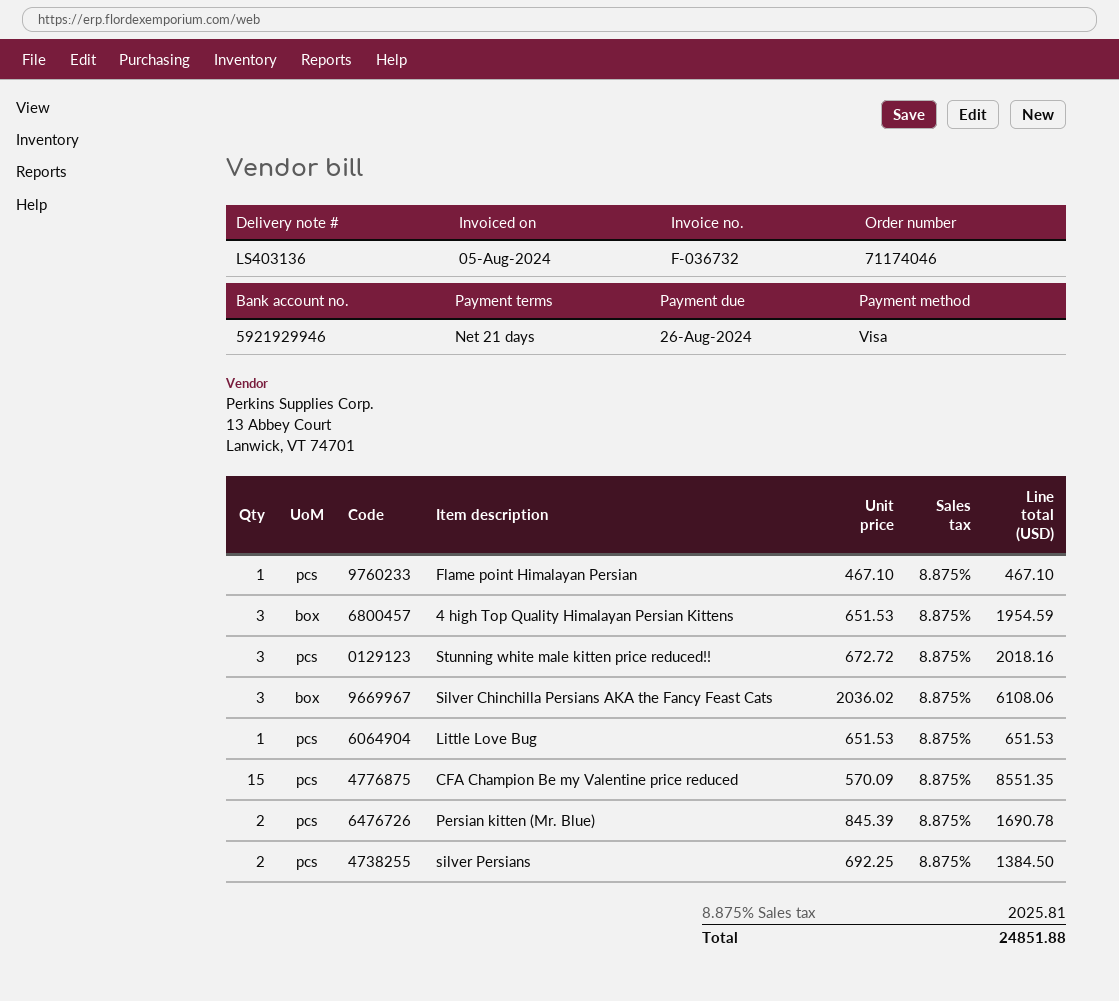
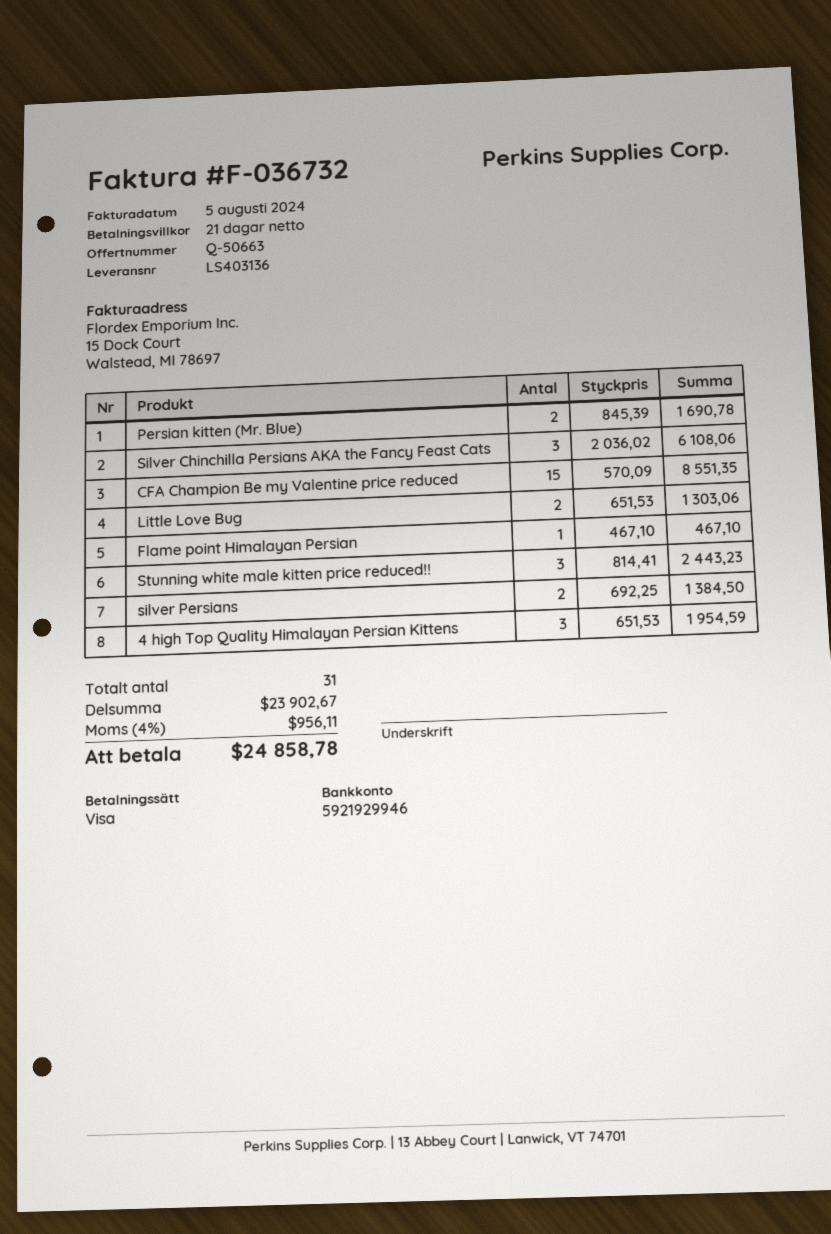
Stunning white male kitten price reduced!!: 3 x 672.72 = 2018.16 -> 3 x 814.41 = 2443.23
Little Love Bug: 1 x 651.53 = 651.53 -> 2 x 651.53 = 1303.06
tax: 8.875% = 2025.81 -> 4% = 956.11
total: 24851.88 -> 24858.78

